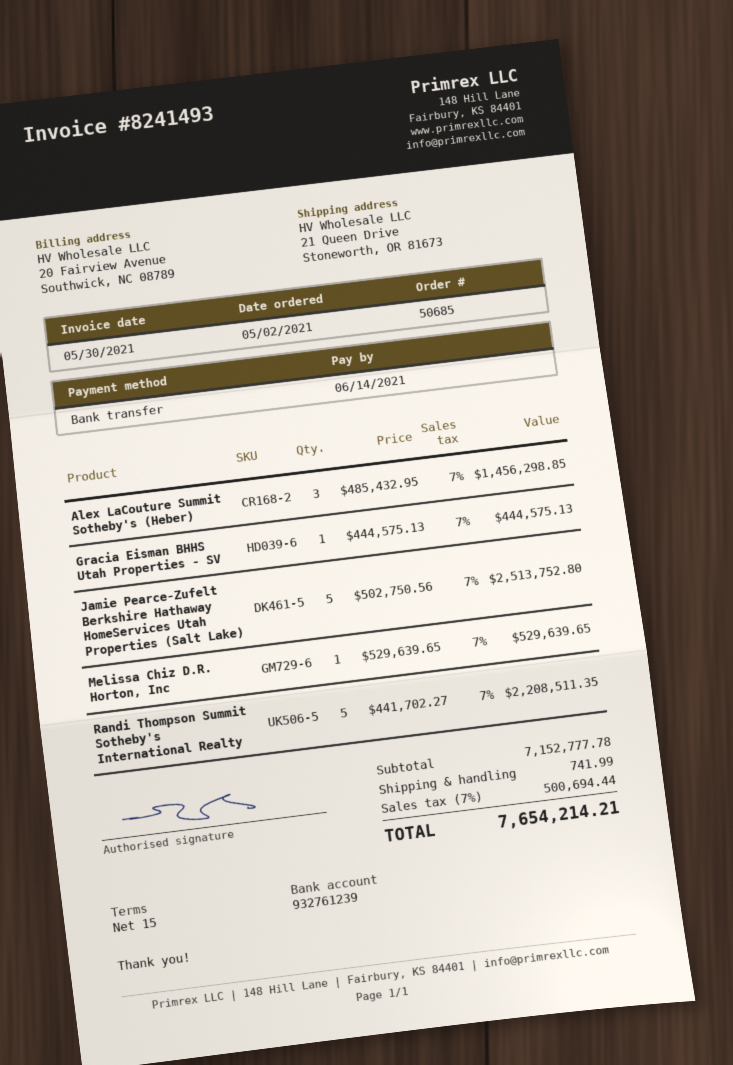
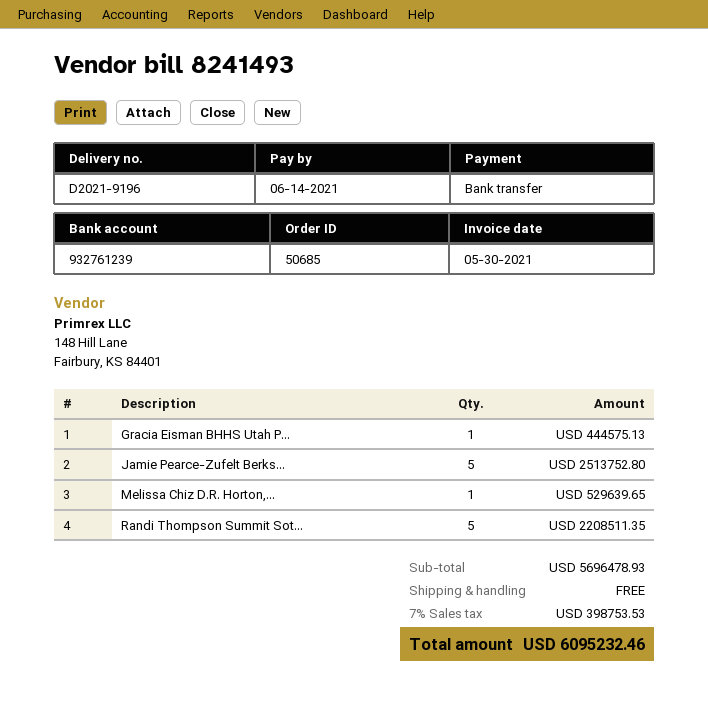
Alex LaCouture Summit Sotheby's (Heber): 3 for 1456298.85 -> none
subtotal: 7152777.78 -> 5696478.93
shipping: 741.99 -> 0.00
tax: 7% = 500694.44 -> 7% = 398753.53
total: 7654214.21 -> 6095232.46

